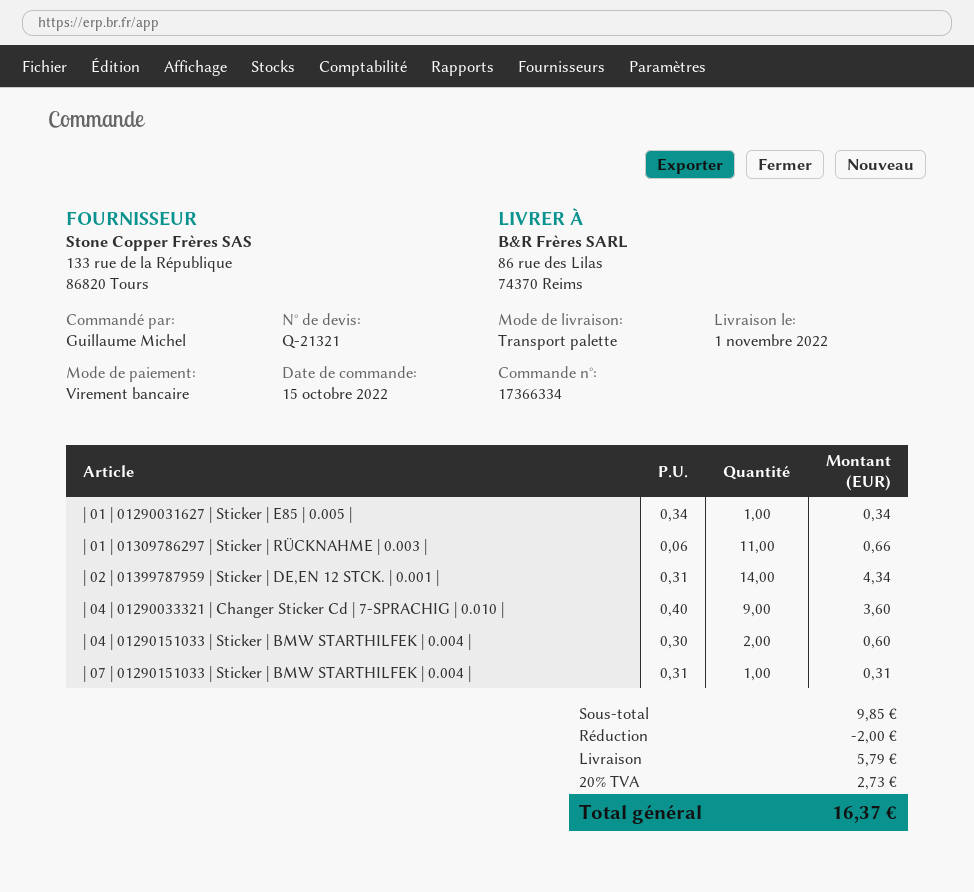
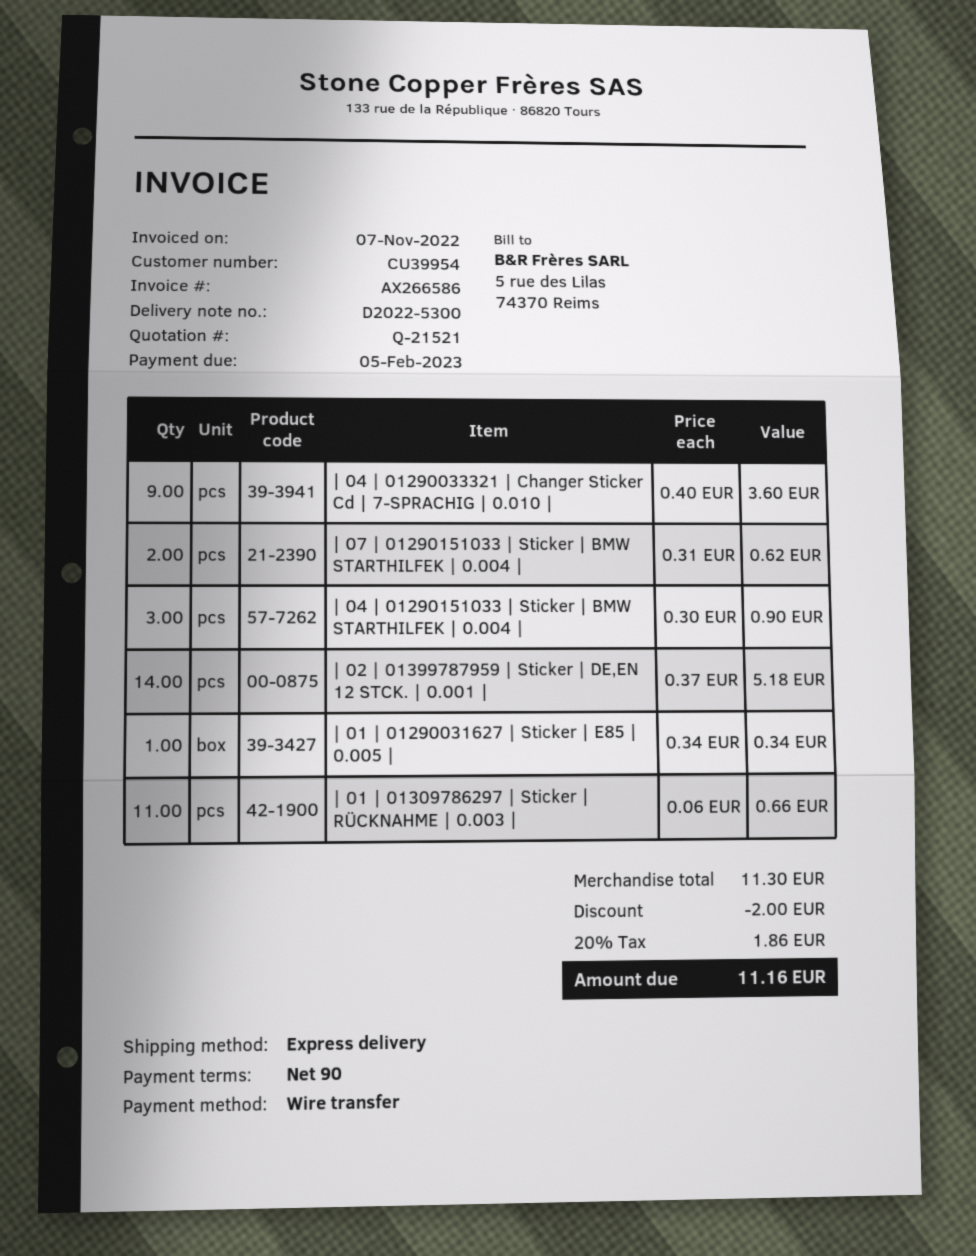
quote number: Q-21321 -> Q-21521
shipping method: pallet freight -> express
| 02 | 01399787959 | Sticker | DE,EN 12 STCK. | 0.001 |: 14 x 0.31 = 4.34 -> 14 x 0.37 = 5.18
| 04 | 01290151033 | Sticker | BMW STARTHILFEK | 0.004 |: 2 x 0.30 = 0.60 -> 3 x 0.30 = 0.90
| 07 | 01290151033 | Sticker | BMW STARTHILFEK | 0.004 |: 1 x 0.31 = 0.31 -> 2 x 0.31 = 0.62
subtotal: 9.85 -> 11.30
shipping: 5.79 -> none
tax: 20% = 2.73 -> 20% = 1.86
total: 16.37 -> 11.16

